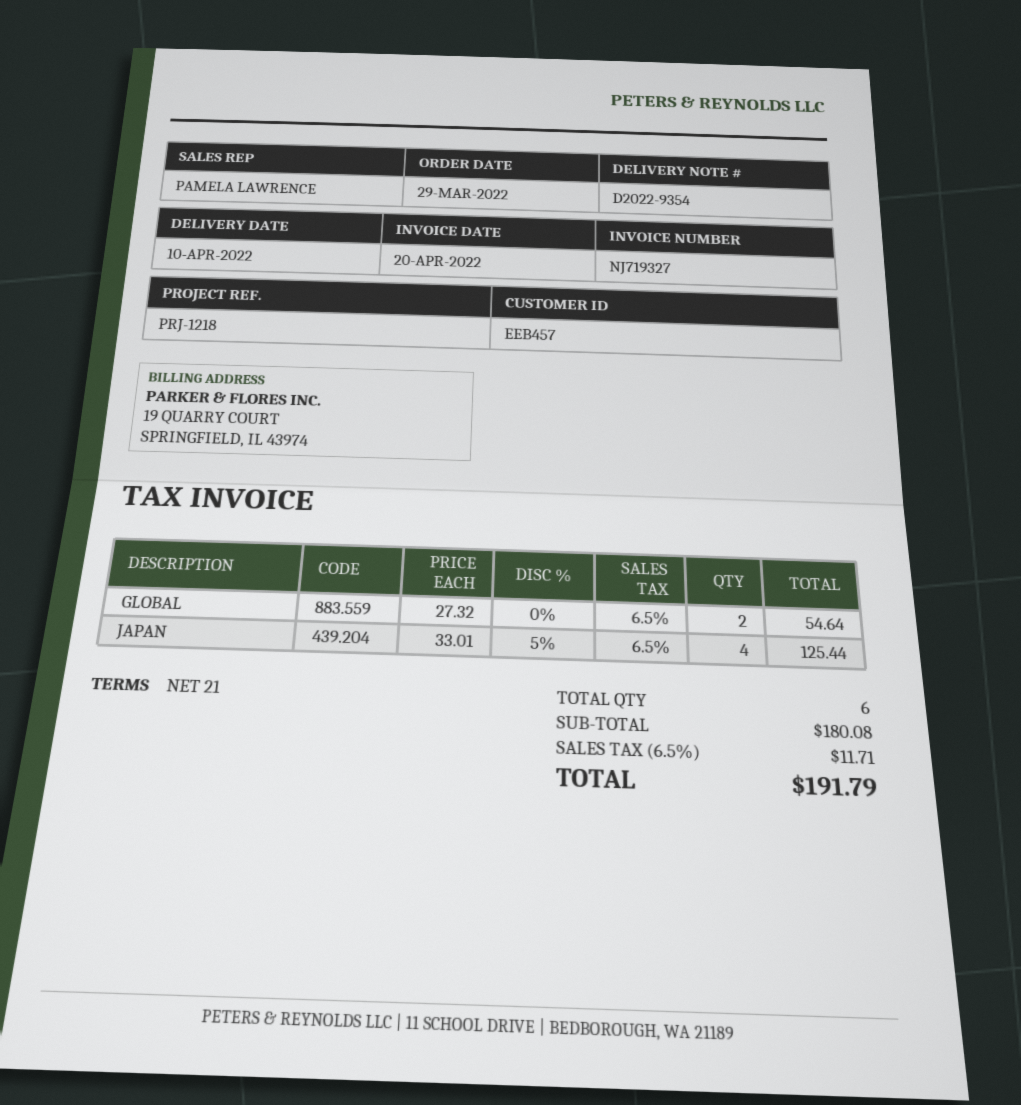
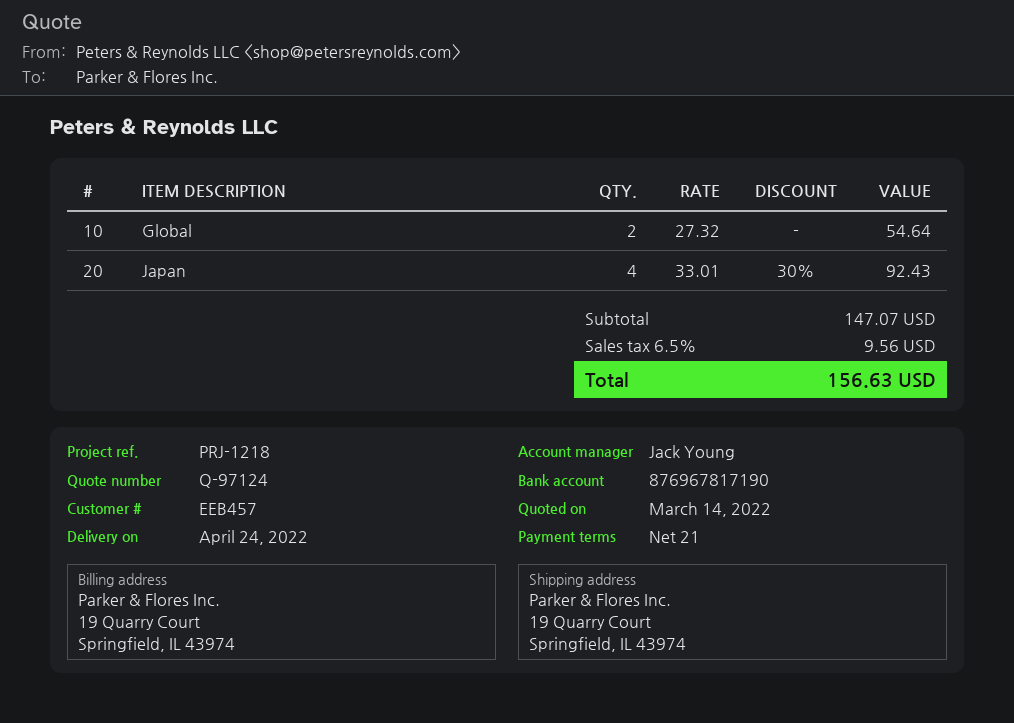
delivery date: 2022-04-10 -> 2022-04-24
sales rep: PAMELA LAWRENCE -> Jack Young
JAPAN: 4 x 33.01 - 5% = 125.44 -> 4 x 33.01 - 30% = 92.43
subtotal: 180.08 -> 147.07
tax: 6.5% = 11.71 -> 6.5% = 9.56
total: 191.79 -> 156.63

